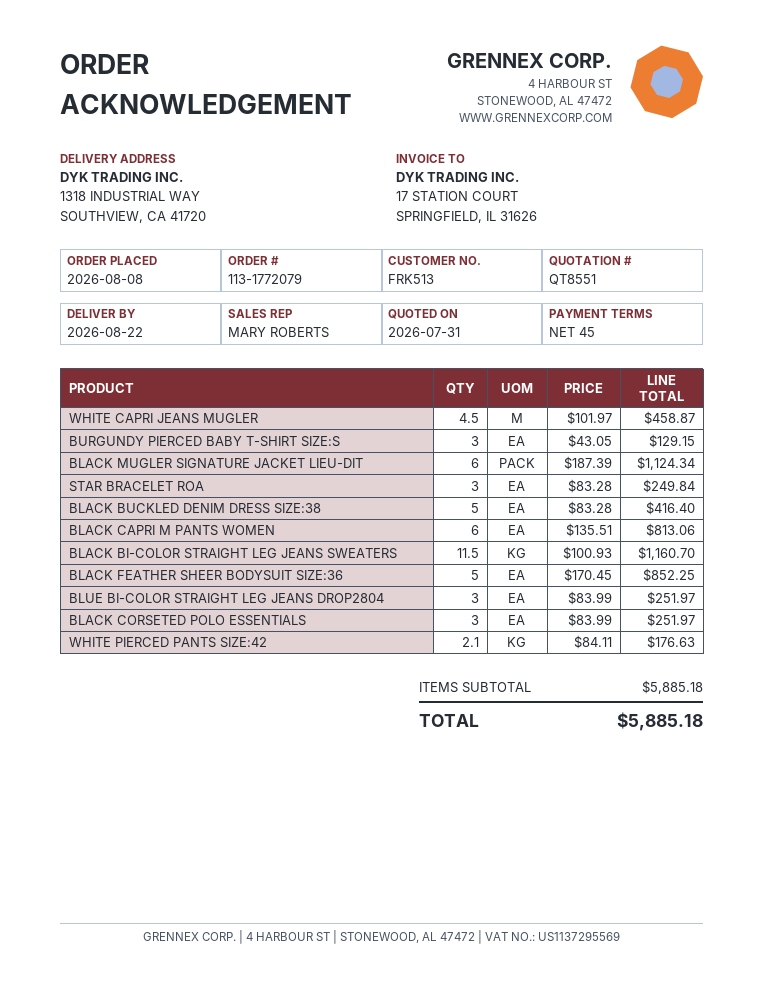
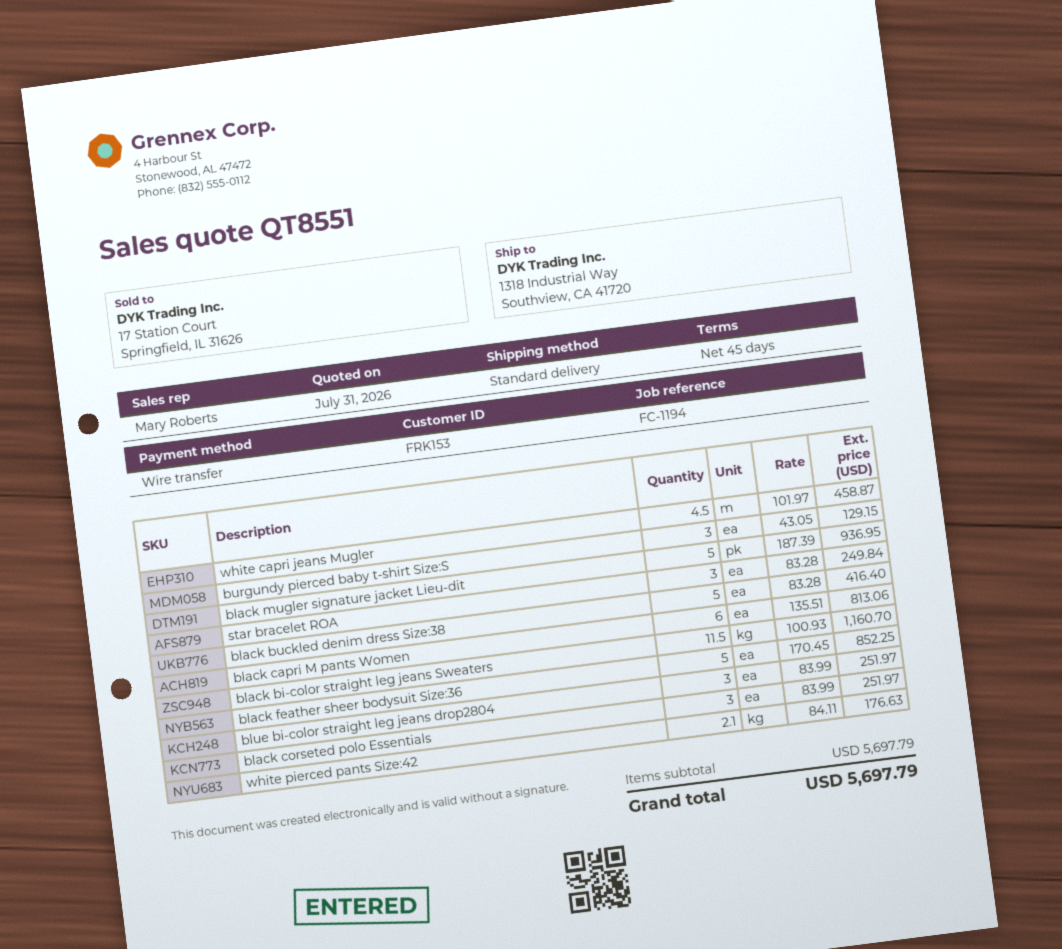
customer number: FRK513 -> FRK153
BLACK MUGLER SIGNATURE JACKET LIEU-DIT: 6 x 187.39 = 1124.34 -> 5 x 187.39 = 936.95
subtotal: 5885.18 -> 5697.79
total: 5885.18 -> 5697.79

